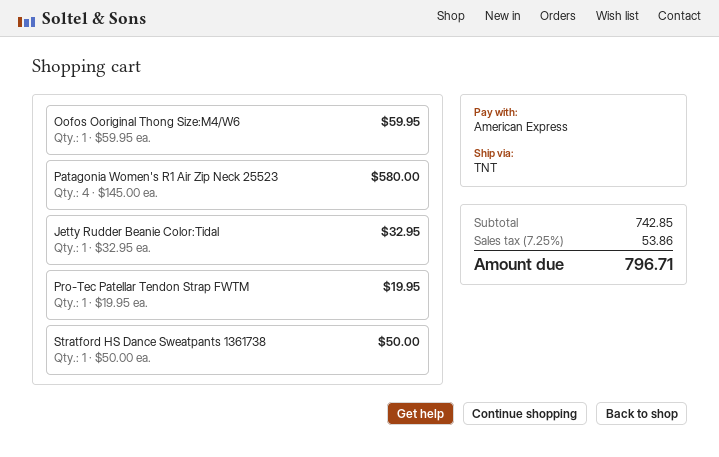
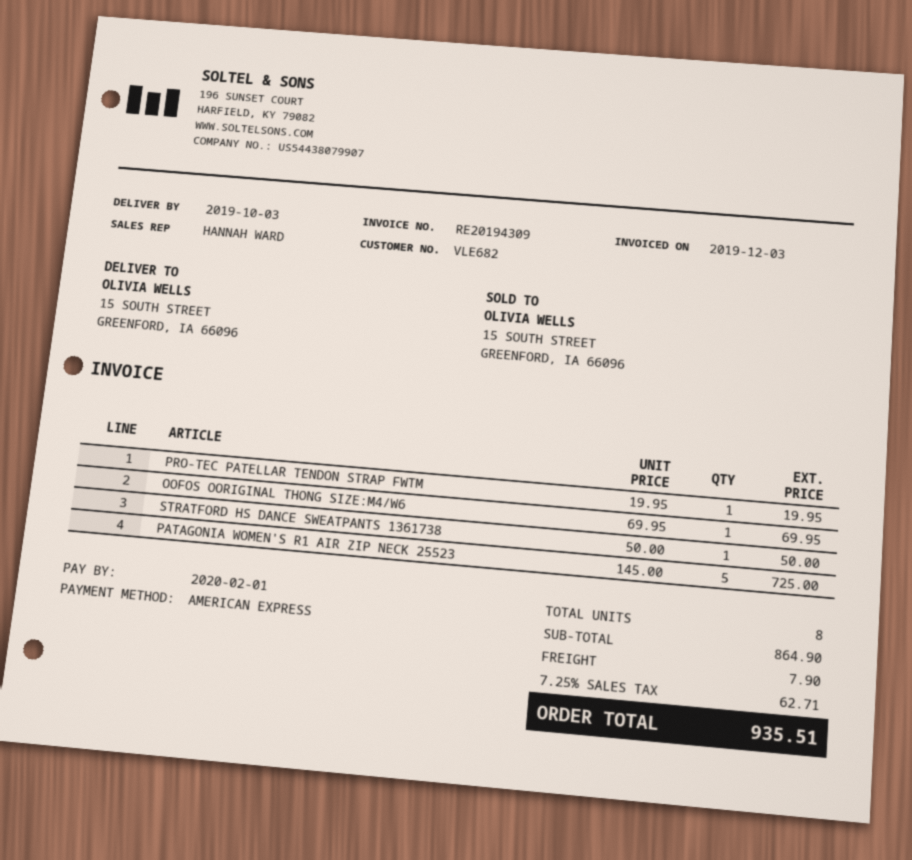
Oofos Ooriginal Thong Size:M4/W6: 1 x 59.95 = 59.95 -> 1 x 69.95 = 69.95
Patagonia Women's R1 Air Zip Neck 25523: 4 x 145.00 = 580.00 -> 5 x 145.00 = 725.00
Jetty Rudder Beanie Color:Tidal: 1 x 32.95 = 32.95 -> none
subtotal: 742.85 -> 864.90
shipping: none -> 7.90
tax: 7.25% = 53.86 -> 7.25% = 62.71
total: 796.71 -> 935.51

